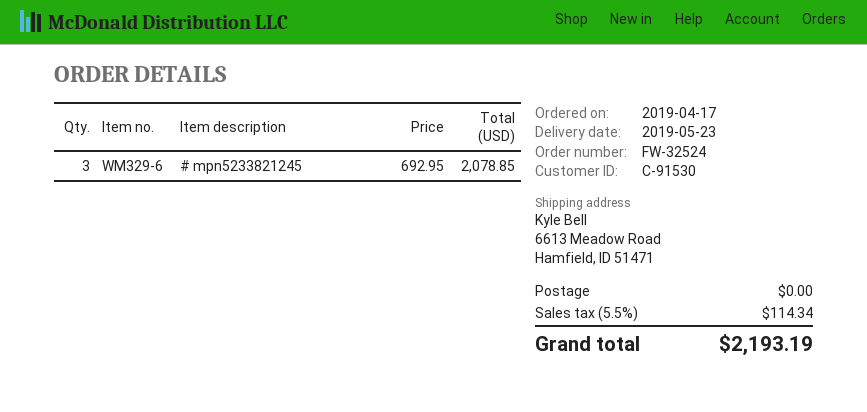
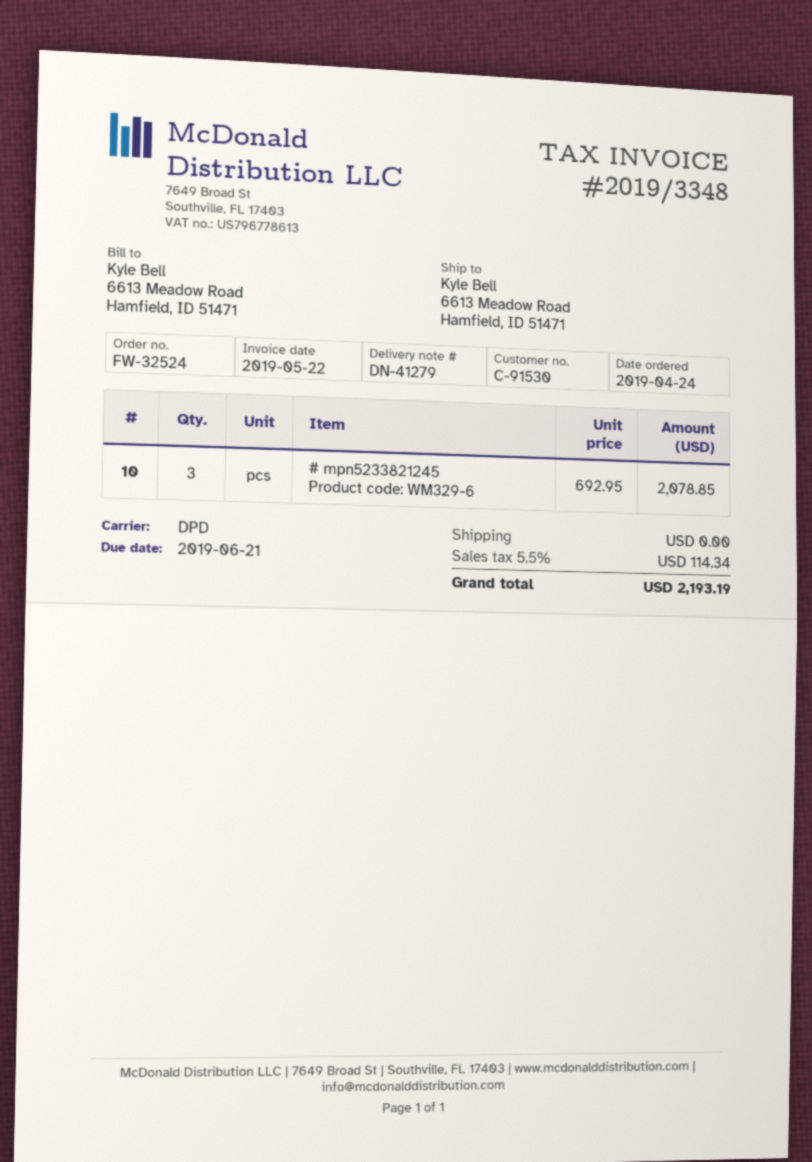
order date: 2019-04-17 -> 2019-04-24

